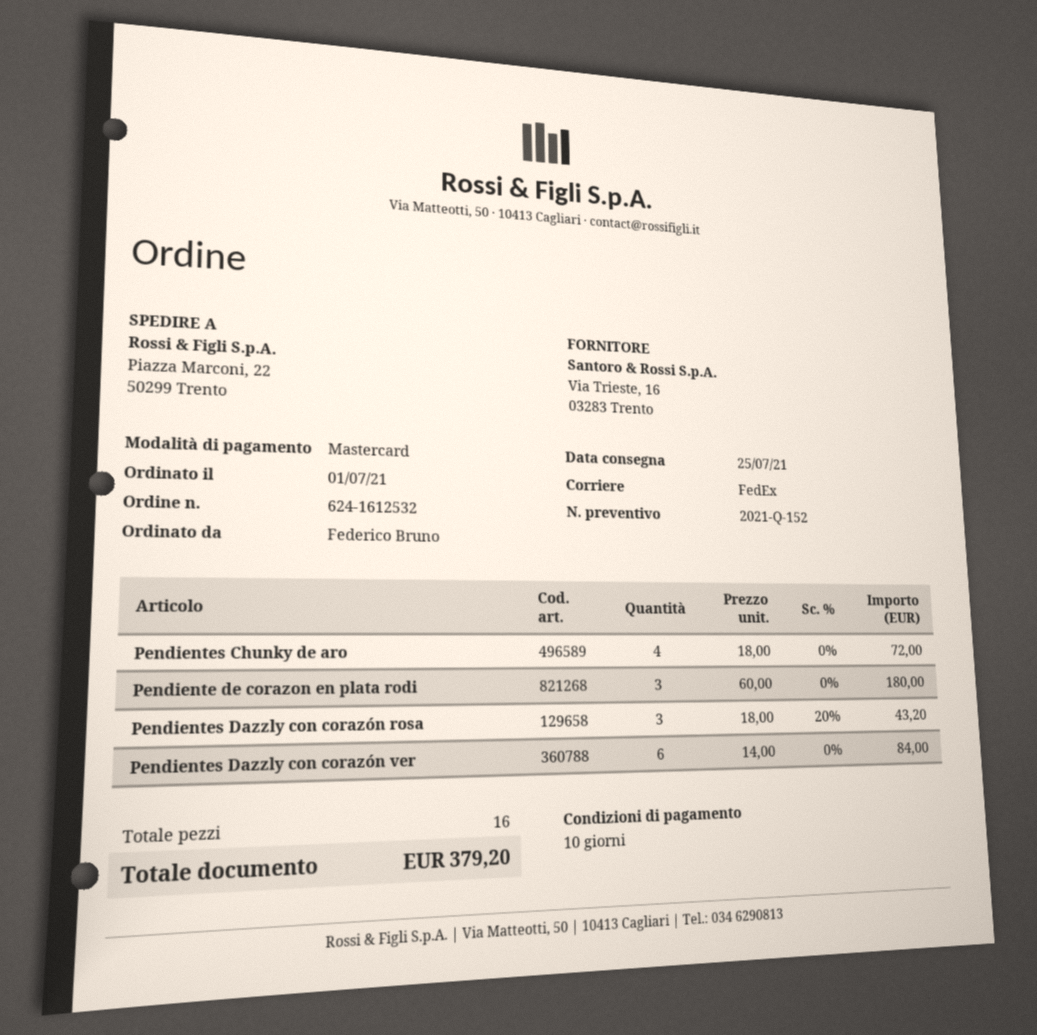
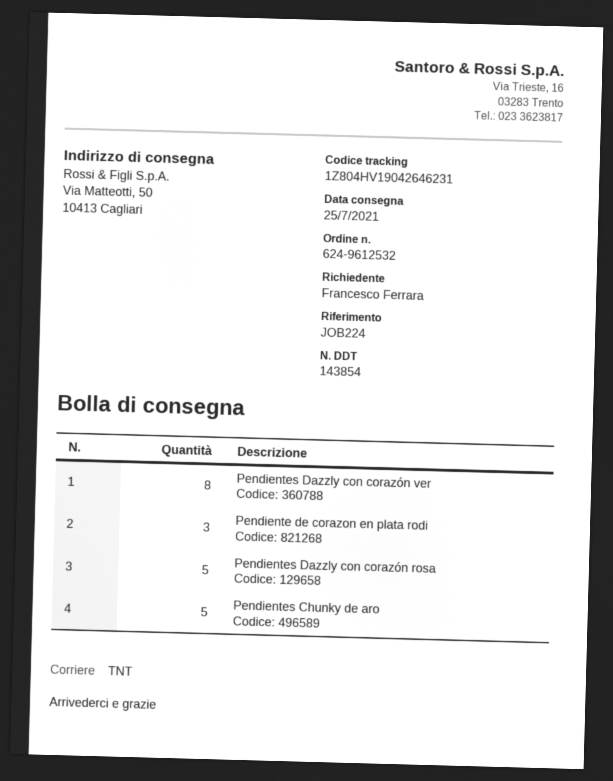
order number: 624-1612532 -> 624-9612532
ordered by: Federico Bruno -> Francesco Ferrara
shipping method: FedEx -> TNT
ship to: Piazza Marconi, 22, 50299 Trento -> Via Matteotti, 50, 10413 Cagliari
Pendientes Chunky de aro: 4 -> 5
Pendientes Dazzly con corazón rosa: 3 -> 5
Pendientes Dazzly con corazón ver: 6 -> 8

